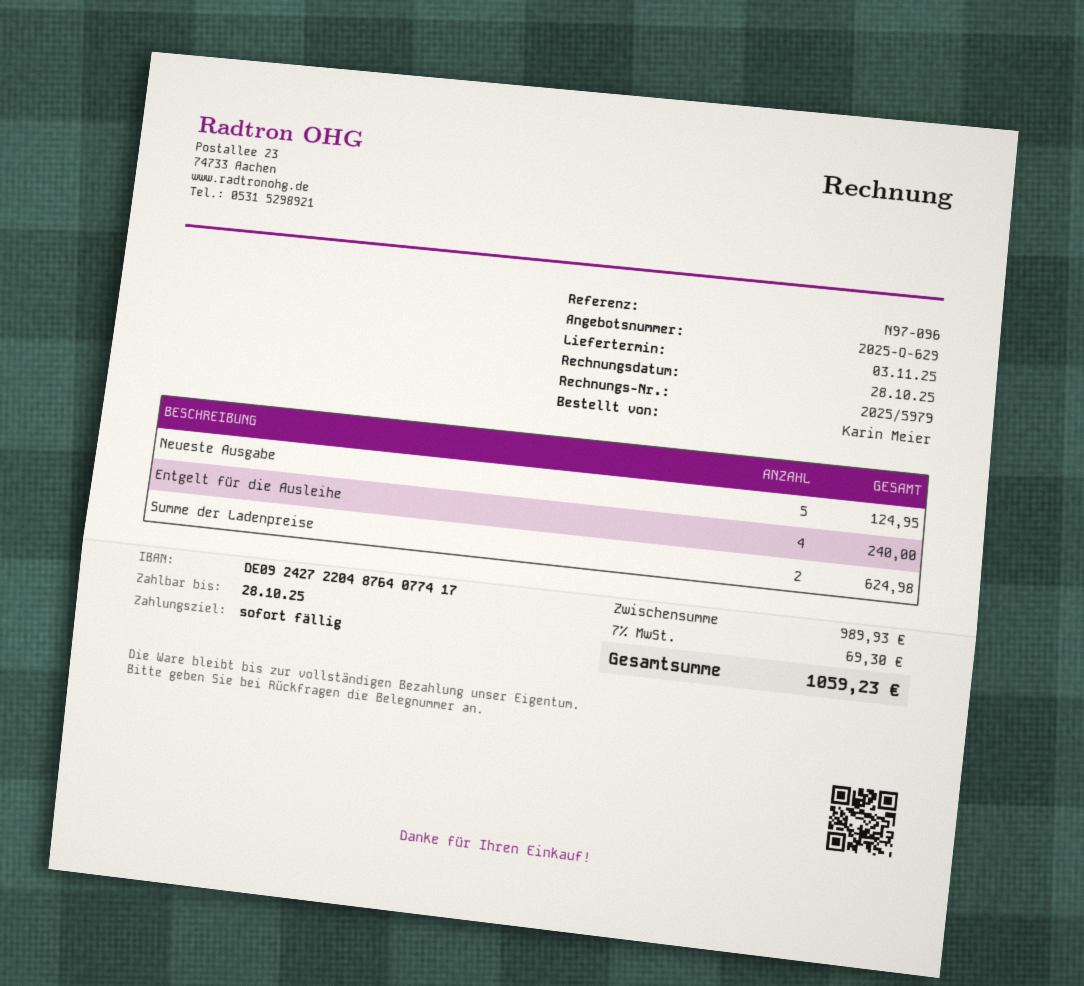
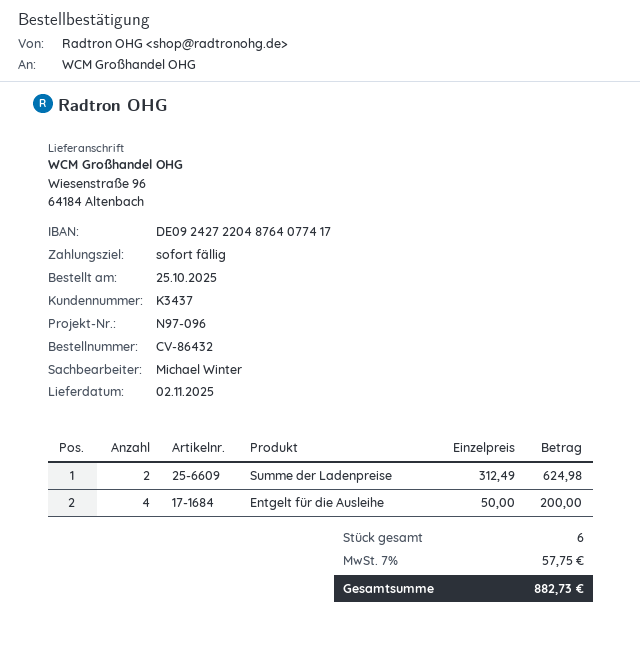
delivery date: 2025-11-03 -> 2025-11-02
Neueste Ausgabe: 5 for 124.95 -> none
Entgelt für die Ausleihe: 4 for 240.00 -> 4 for 200.00
tax: 7% = 69.30 -> 7% = 57.75
total: 1059.23 -> 882.73

